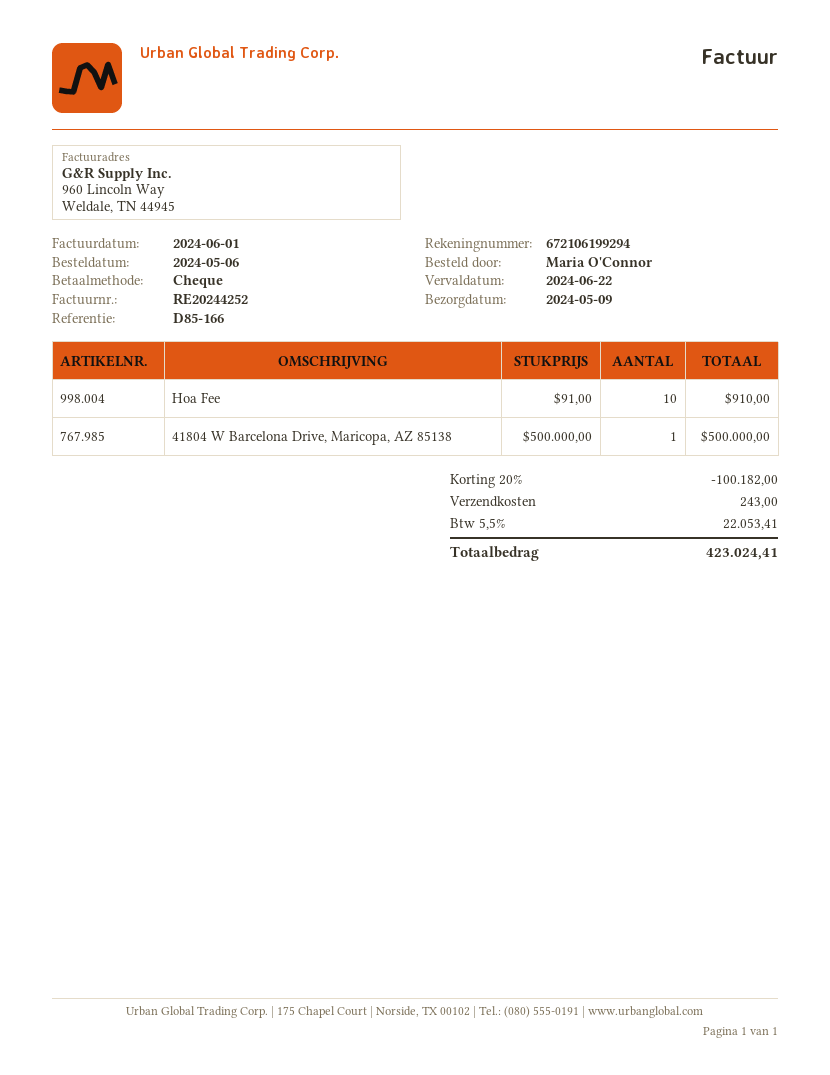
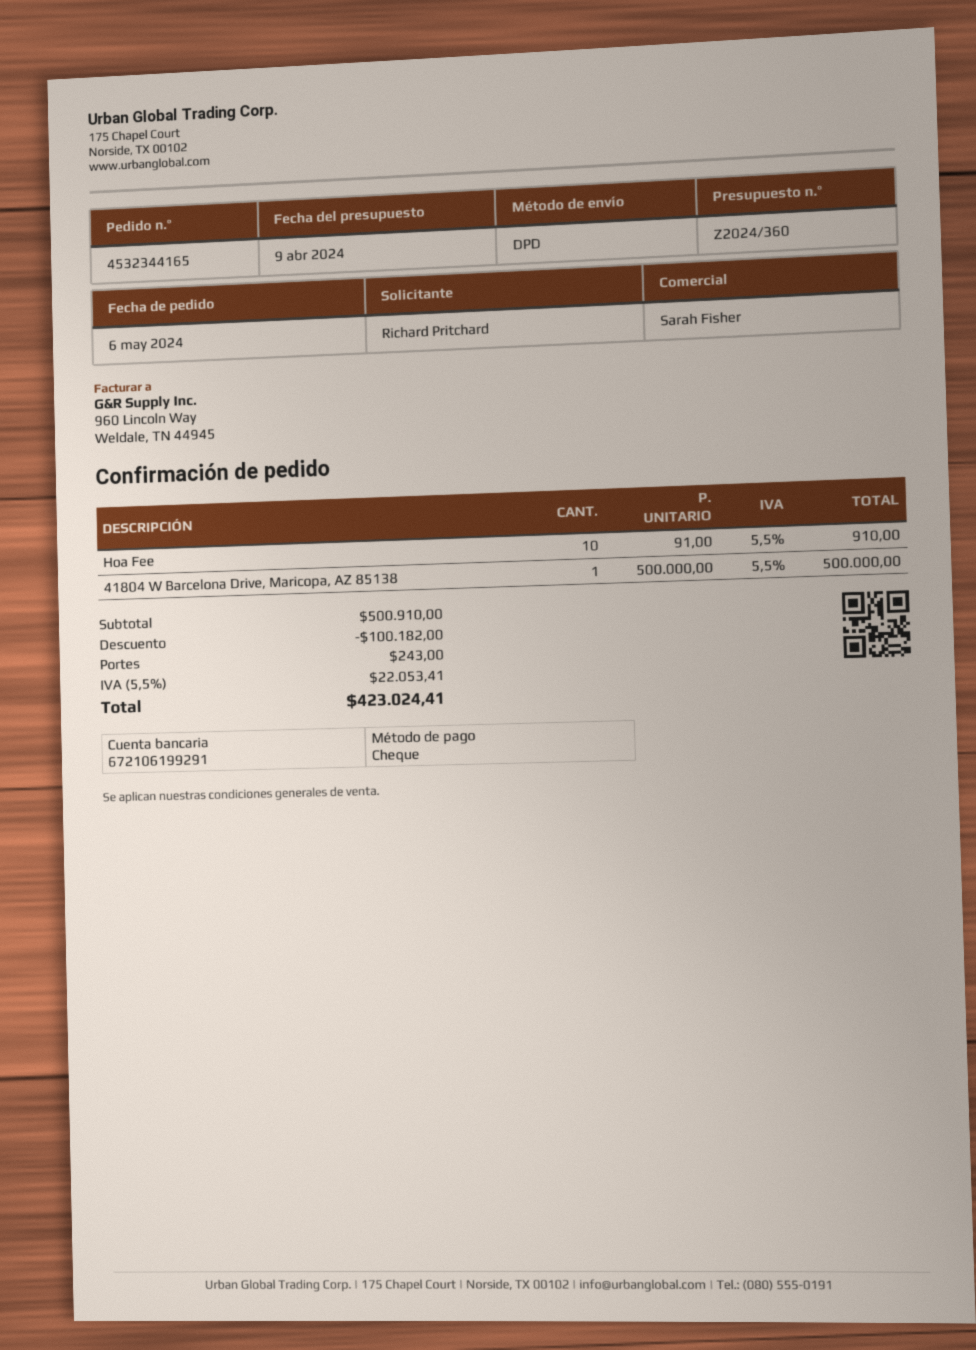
ordered by: Maria O'Connor -> Richard Pritchard
bank account: 672106199294 -> 672106199291

